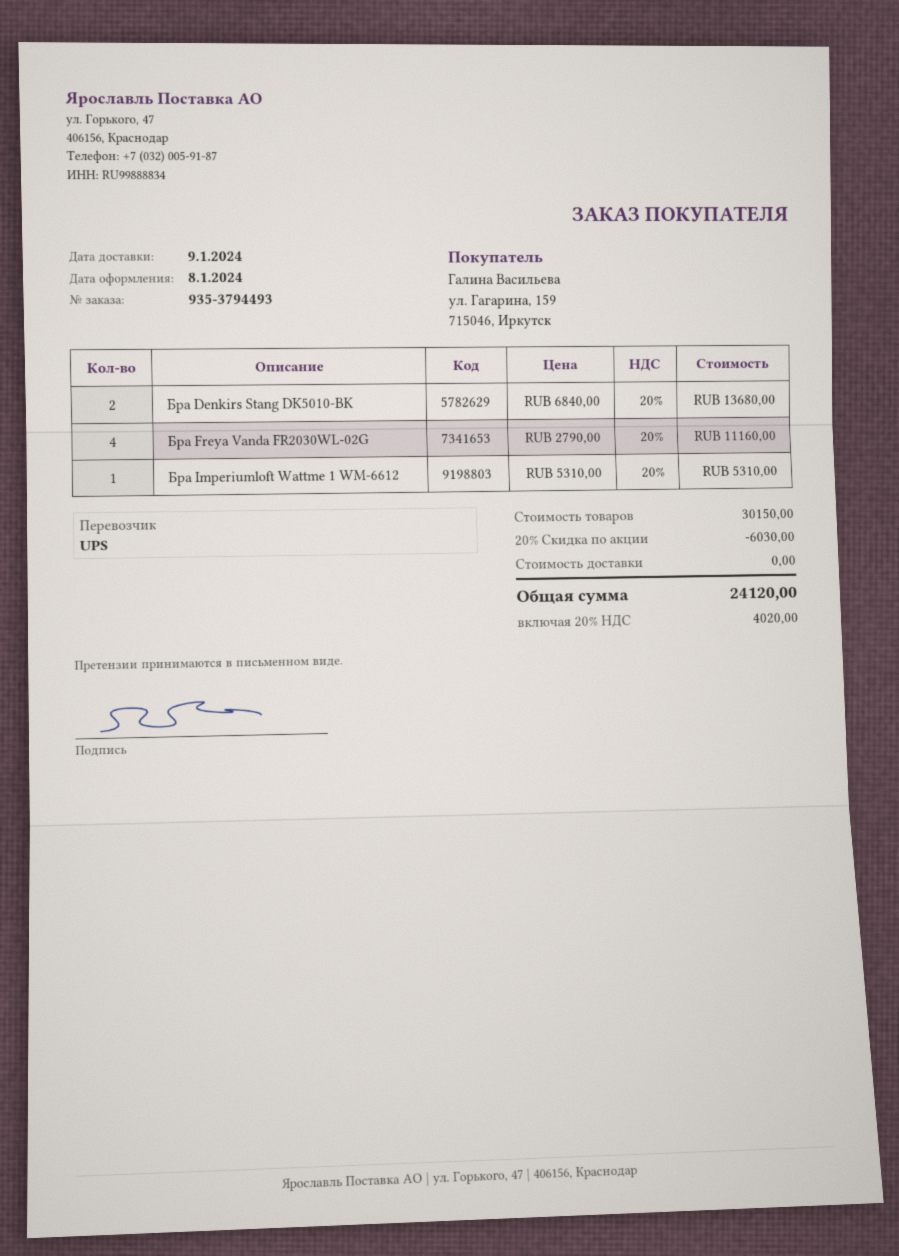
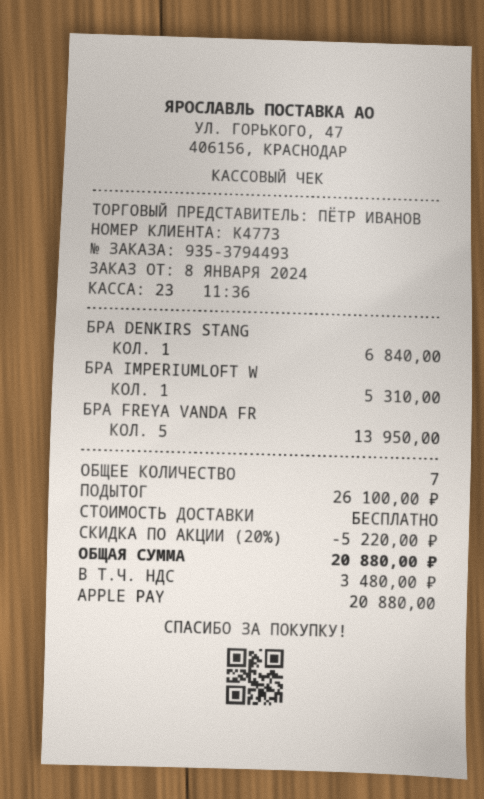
Бра Denkirs Stang DK5010-BK: 2 for 13680.00 -> 1 for 6840.00
Бра Freya Vanda FR2030WL-02G: 4 for 11160.00 -> 5 for 13950.00
subtotal: 30150.00 -> 26100.00
discount: 20% = 6030.00 -> 20% = 5220.00
tax: 4020.00 -> 3480.00
total: 24120.00 -> 20880.00

